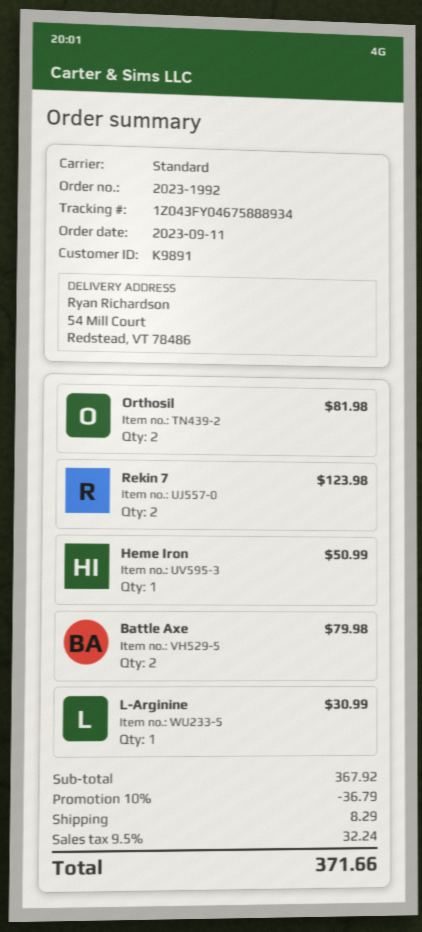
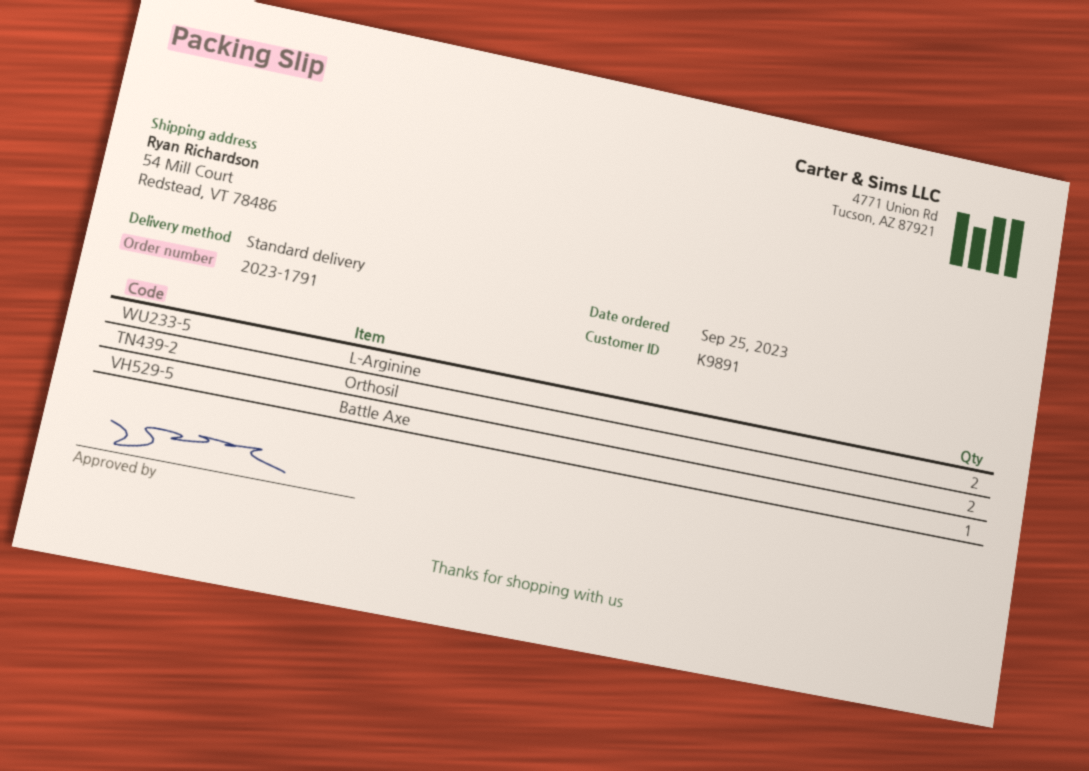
order number: 2023-1992 -> 2023-1791
order date: 2023-09-11 -> 2023-09-25
Rekin 7: 2 -> none
Heme Iron: 1 -> none
Battle Axe: 2 -> 1
L-Arginine: 1 -> 2

